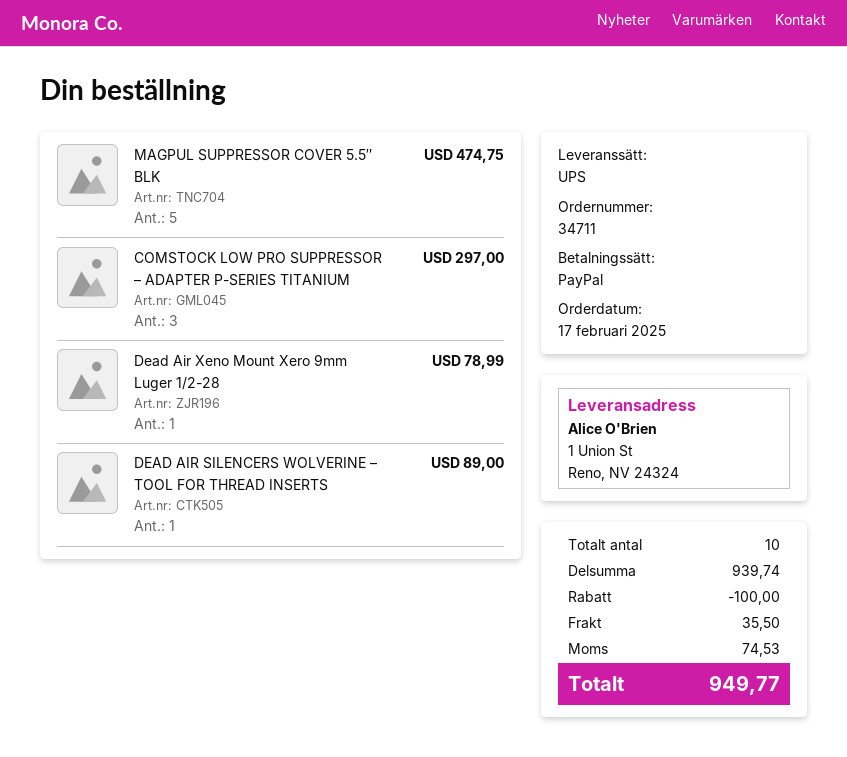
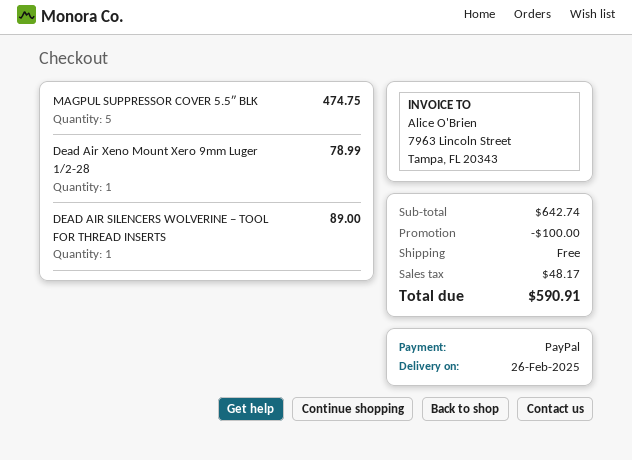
COMSTOCK LOW PRO SUPPRESSOR – ADAPTER P-SERIES TITANIUM: 3 for 297.00 -> none
subtotal: 939.74 -> 642.74
shipping: 35.50 -> 0.00
tax: 74.53 -> 48.17
total: 949.77 -> 590.91

